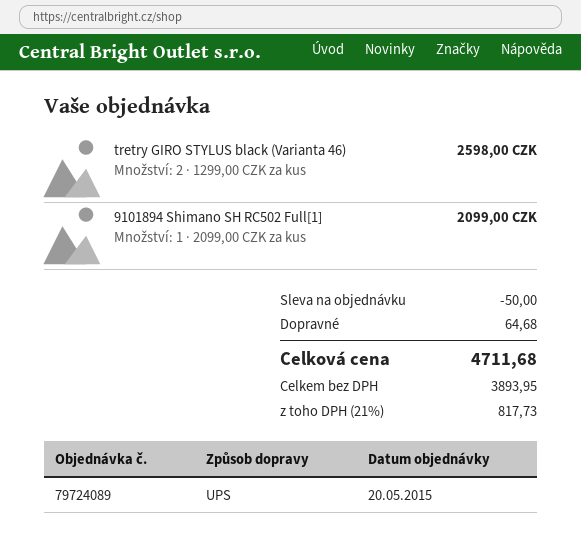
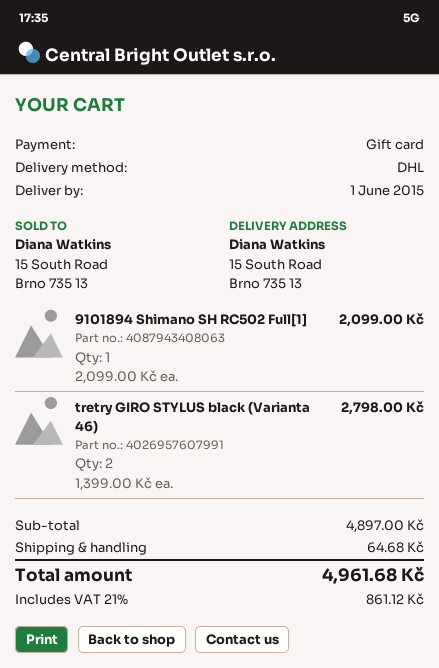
shipping method: UPS -> DHL
tretry GIRO STYLUS black (Varianta 46): 2 x 1299.00 = 2598.00 -> 2 x 1399.00 = 2798.00
discount: 50.00 -> none
tax: 21% = 817.73 -> 21% = 861.12
total: 4711.68 -> 4961.68

